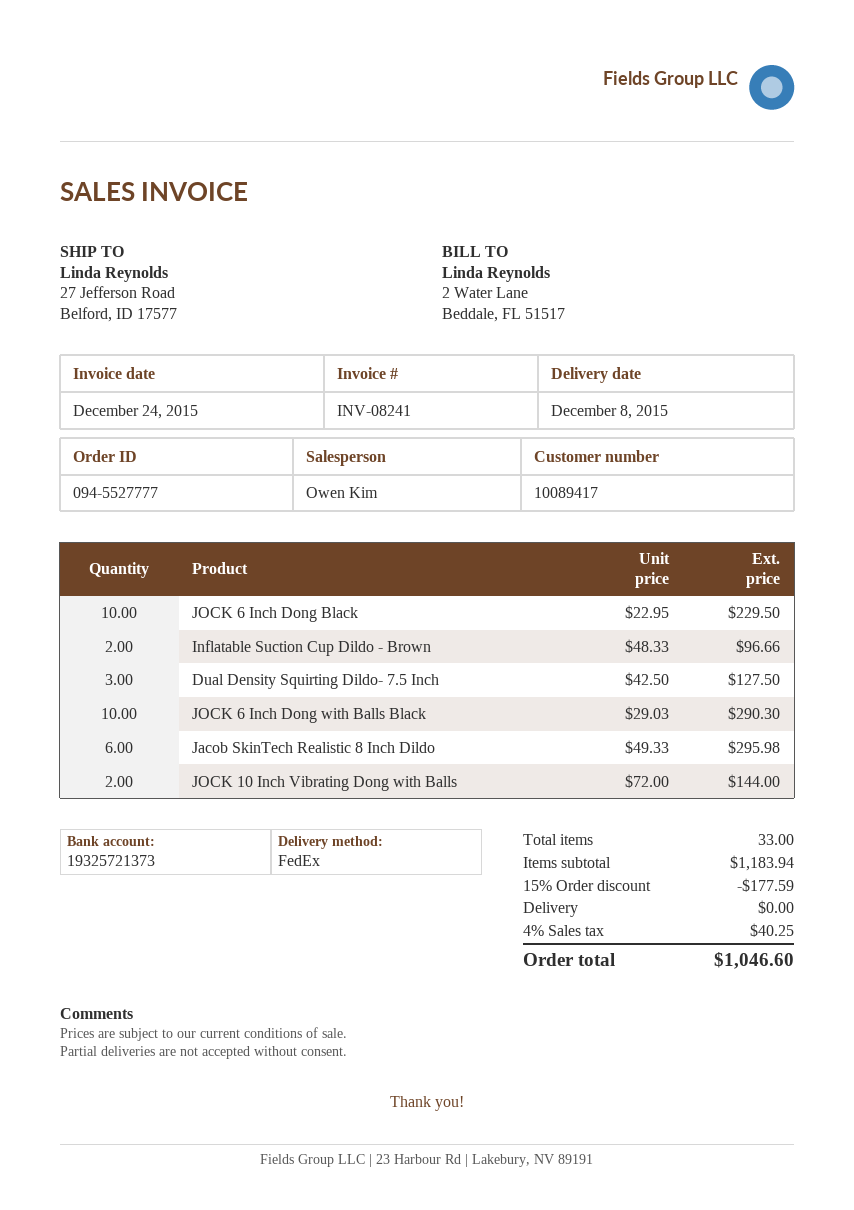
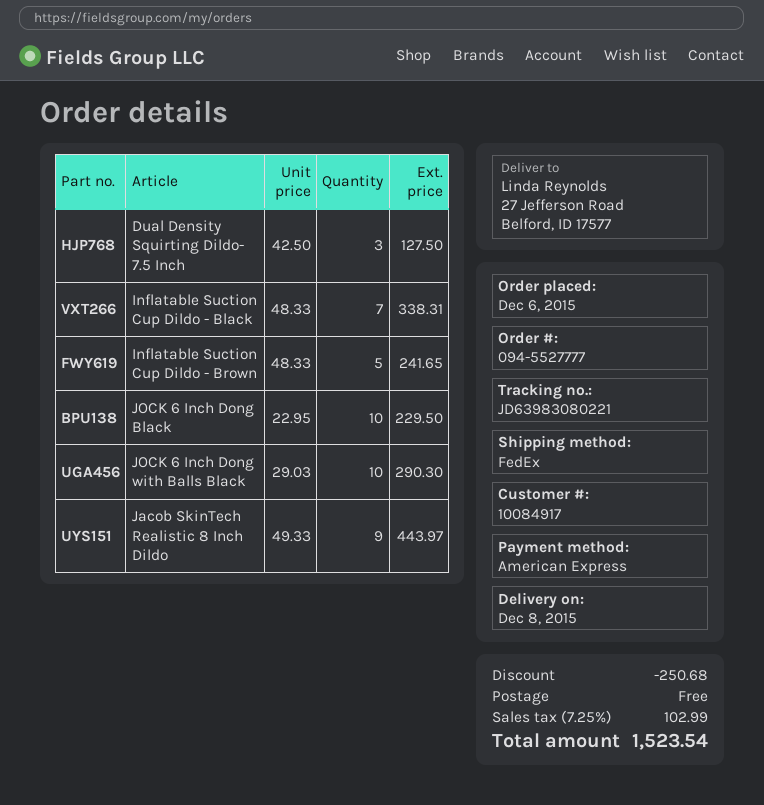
customer number: 10089417 -> 10084917
Inflatable Suction Cup Dildo - Brown: 2 x 48.33 = 96.66 -> 5 x 48.33 = 241.65
Jacob SkinTech Realistic 8 Inch Dildo: 6 x 49.33 = 295.98 -> 9 x 49.33 = 443.97
JOCK 10 Inch Vibrating Dong with Balls: 2 x 72.00 = 144.00 -> none
Inflatable Suction Cup Dildo - Black: none -> 7 x 48.33 = 338.31
discount: 177.59 -> 250.68
tax: 4% = 40.25 -> 7.25% = 102.99
total: 1046.60 -> 1523.54

